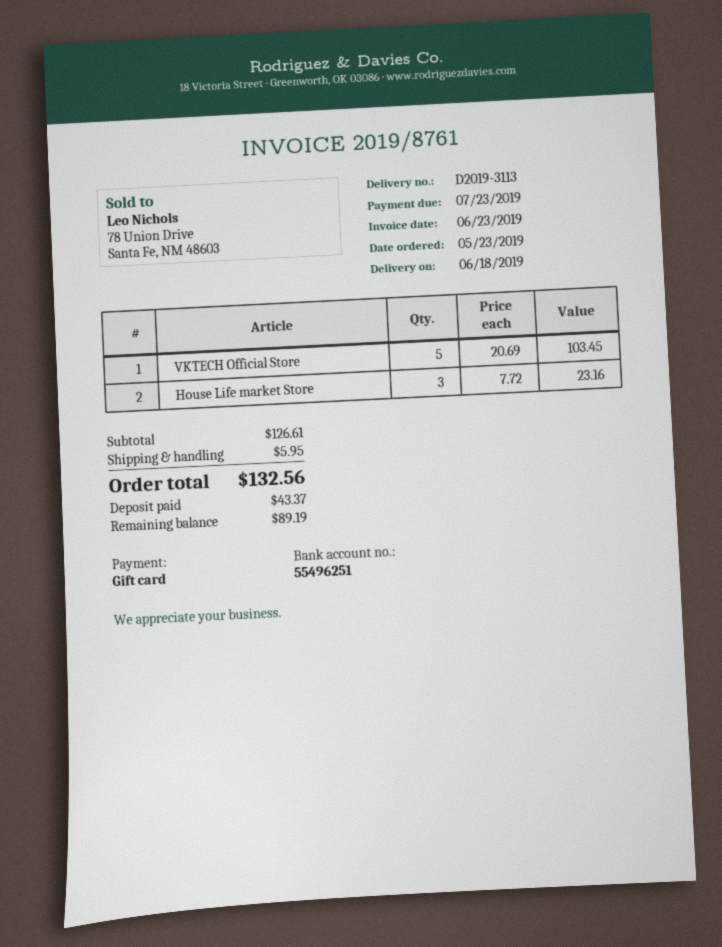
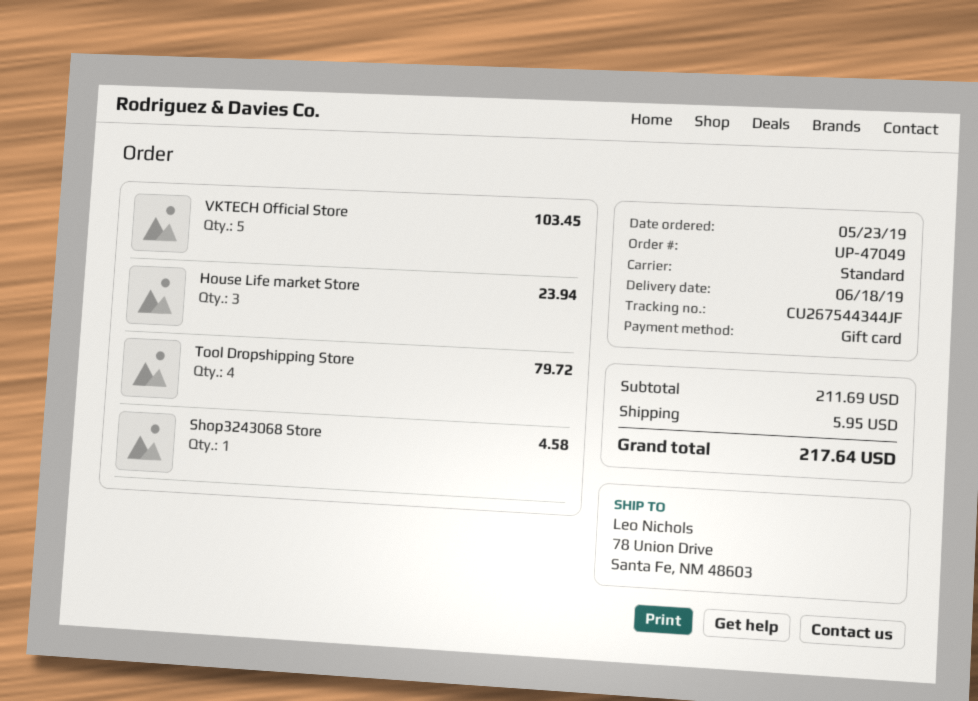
House Life market Store: 3 for 23.16 -> 3 for 23.94
Tool Dropshipping Store: none -> 4 for 79.72
Shop3243068 Store: none -> 1 for 4.58
subtotal: 126.61 -> 211.69
total: 132.56 -> 217.64

